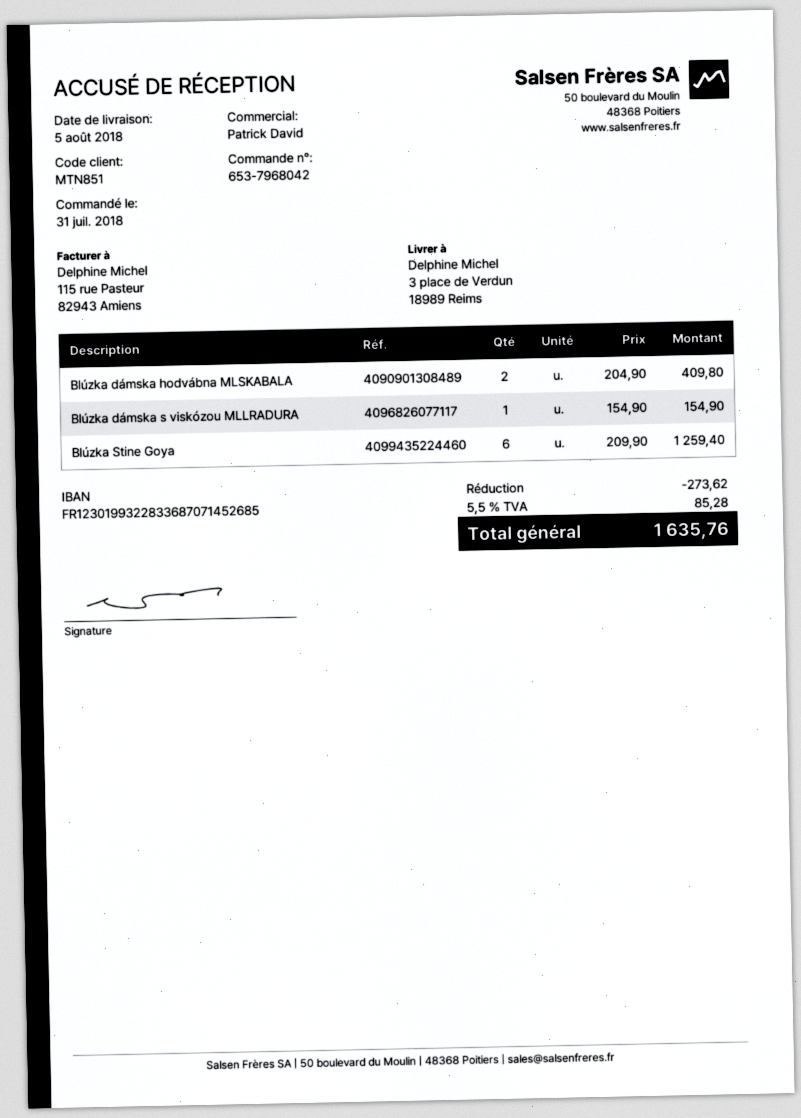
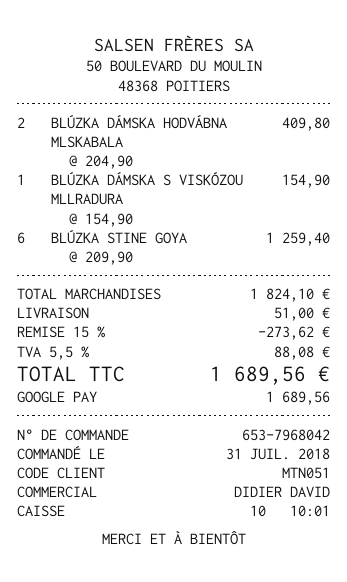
customer number: MTN851 -> MTN051
sales rep: Patrick David -> DIDIER DAVID
shipping: none -> 51.00
tax: 5.5% = 85.28 -> 5.5% = 88.08
total: 1635.76 -> 1689.56

